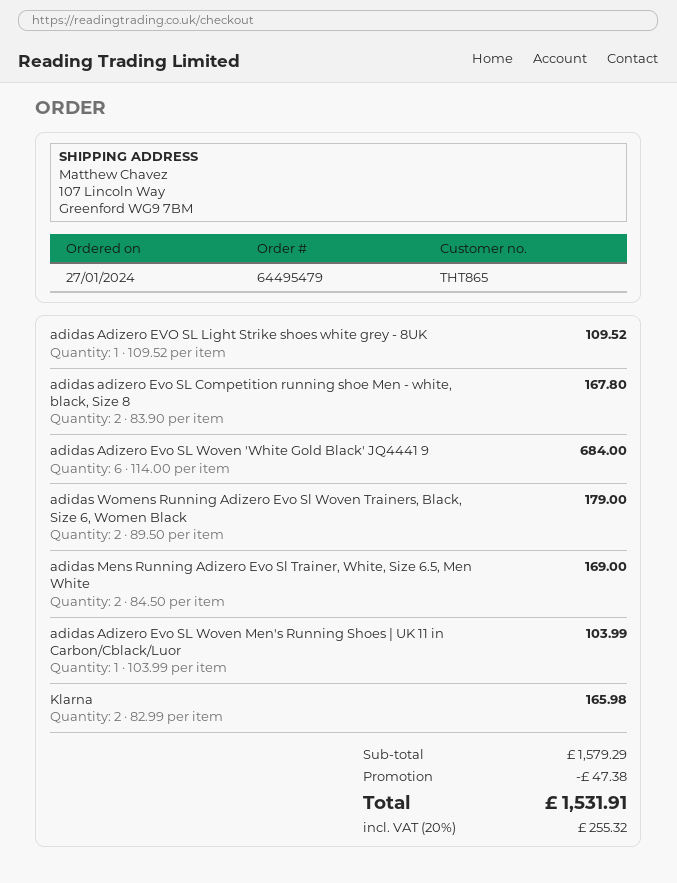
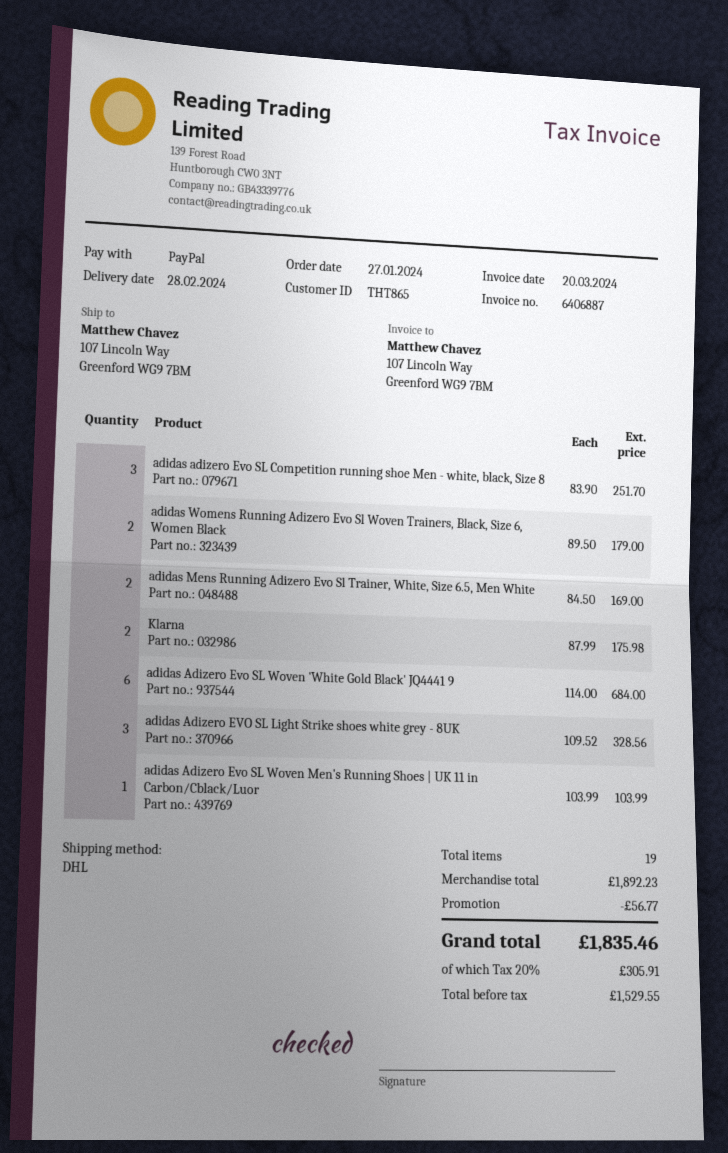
adidas Adizero EVO SL Light Strike shoes white grey - 8UK: 1 x 109.52 = 109.52 -> 3 x 109.52 = 328.56
adidas adizero Evo SL Competition running shoe Men - white, black, Size 8: 2 x 83.90 = 167.80 -> 3 x 83.90 = 251.70
Klarna: 2 x 82.99 = 165.98 -> 2 x 87.99 = 175.98
subtotal: 1579.29 -> 1892.23
discount: 47.38 -> 56.77
tax: 20% = 255.32 -> 20% = 305.91
total: 1531.91 -> 1835.46

